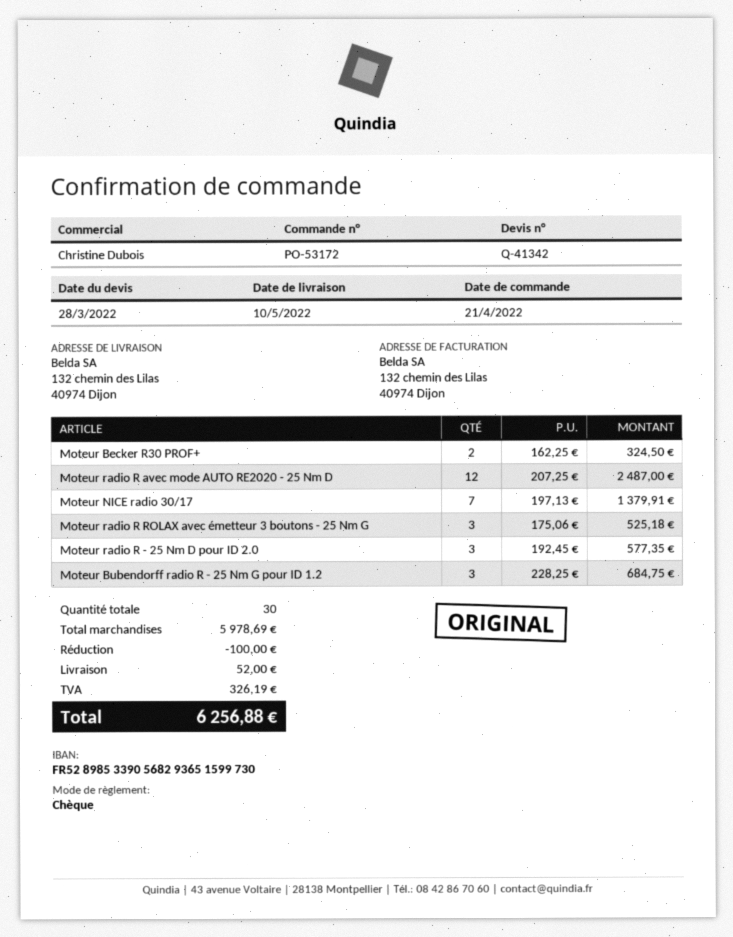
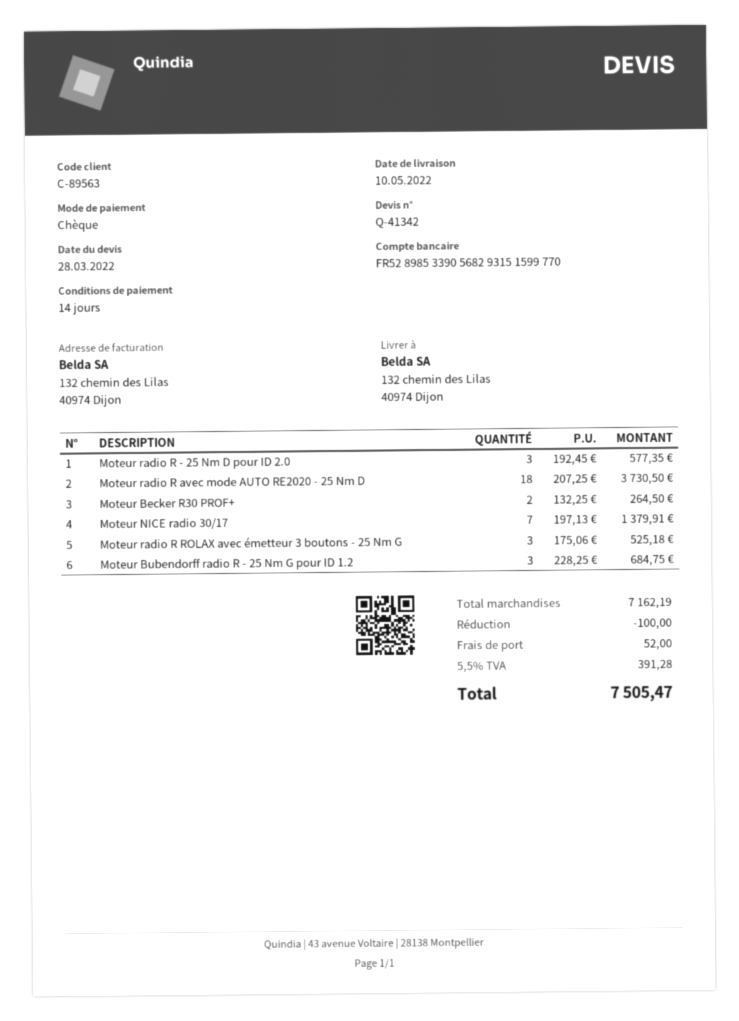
bank account: FR5289853390568293651599730 -> FR5289853390568293151599770
Moteur Becker R30 PROF+: 2 x 162.25 = 324.50 -> 2 x 132.25 = 264.50
Moteur radio R avec mode AUTO RE2020 - 25 Nm D: 12 x 207.25 = 2487.00 -> 18 x 207.25 = 3730.50
subtotal: 5978.69 -> 7162.19
tax: 326.19 -> 391.28
total: 6256.88 -> 7505.47

